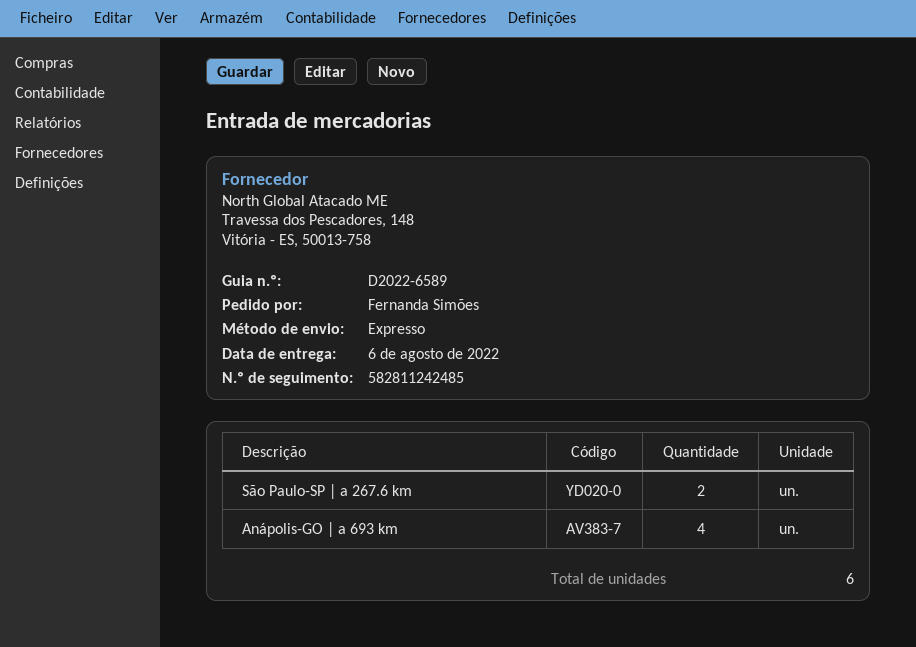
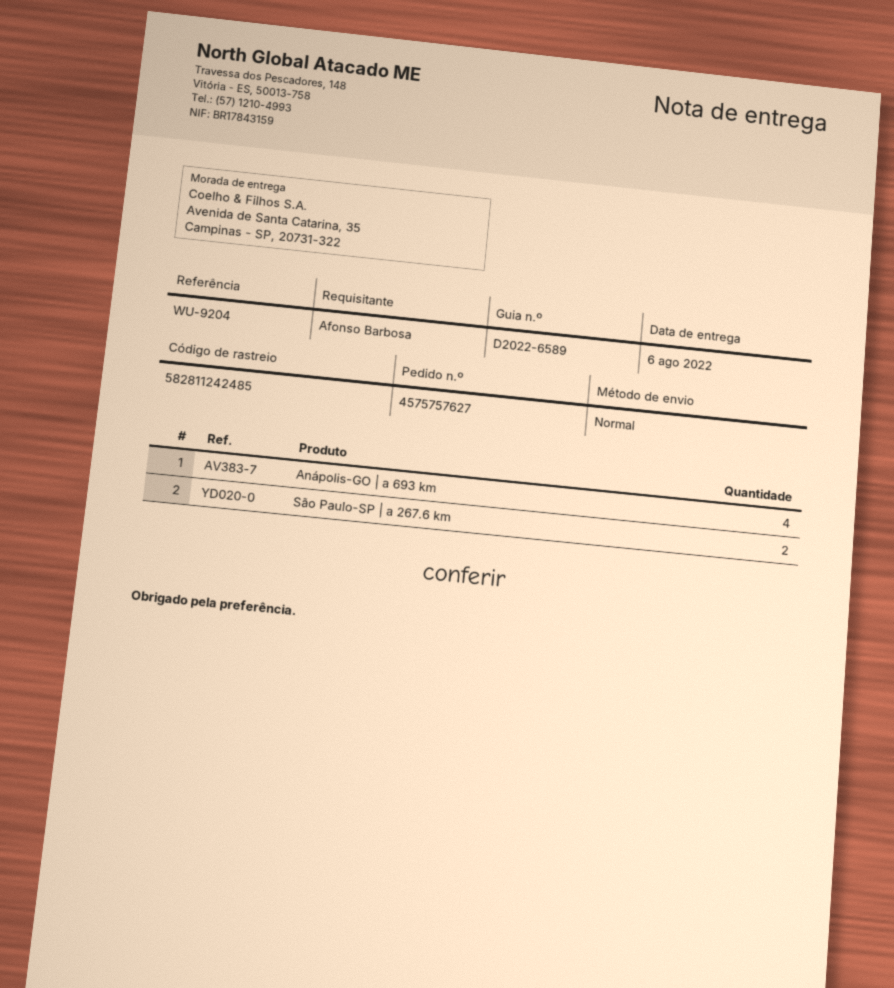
ordered by: Fernanda Simões -> Afonso Barbosa
shipping method: express -> standard

